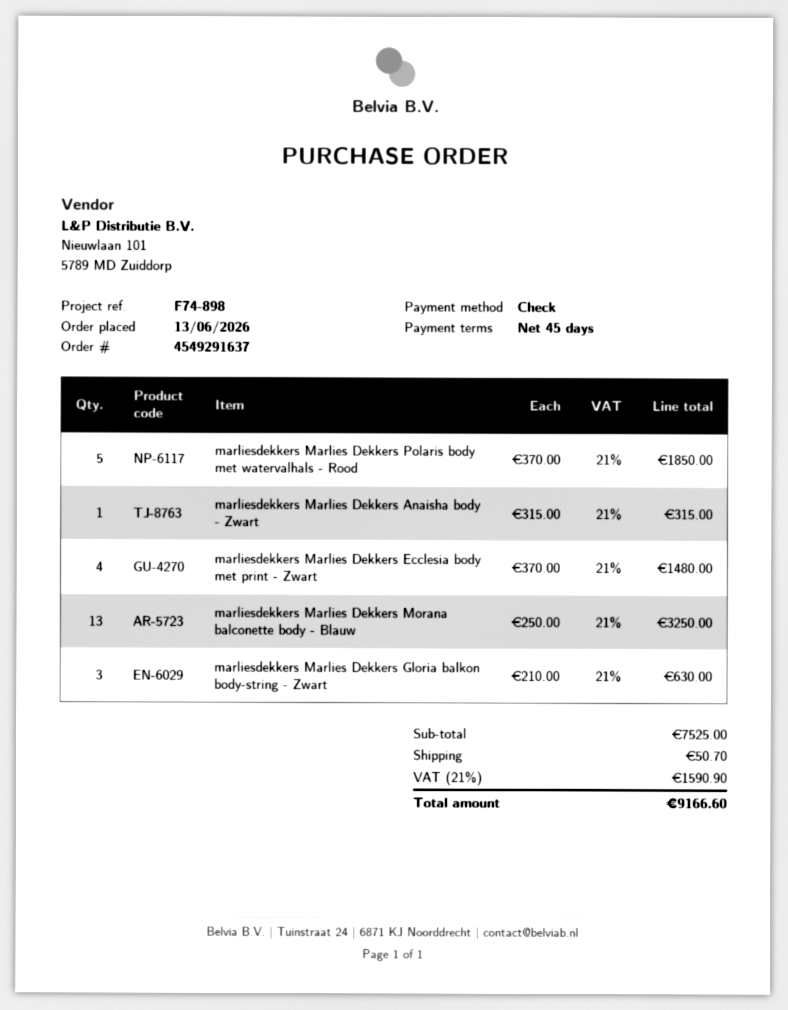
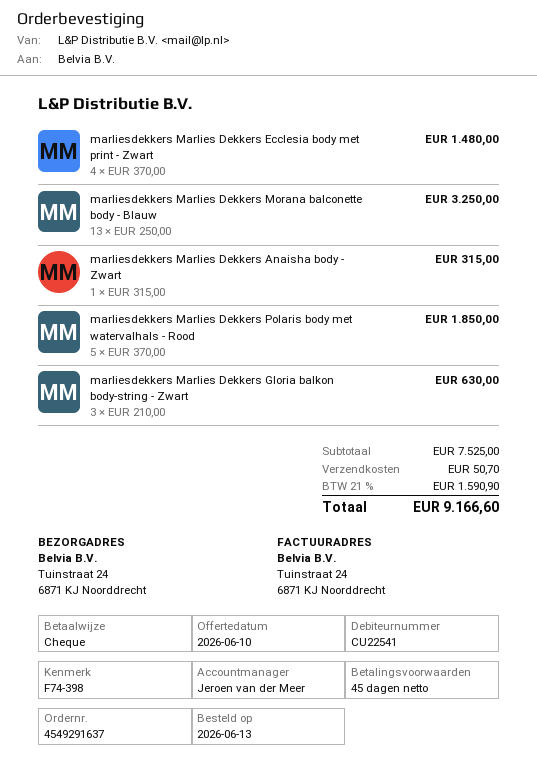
reference: F74-898 -> F74-398

